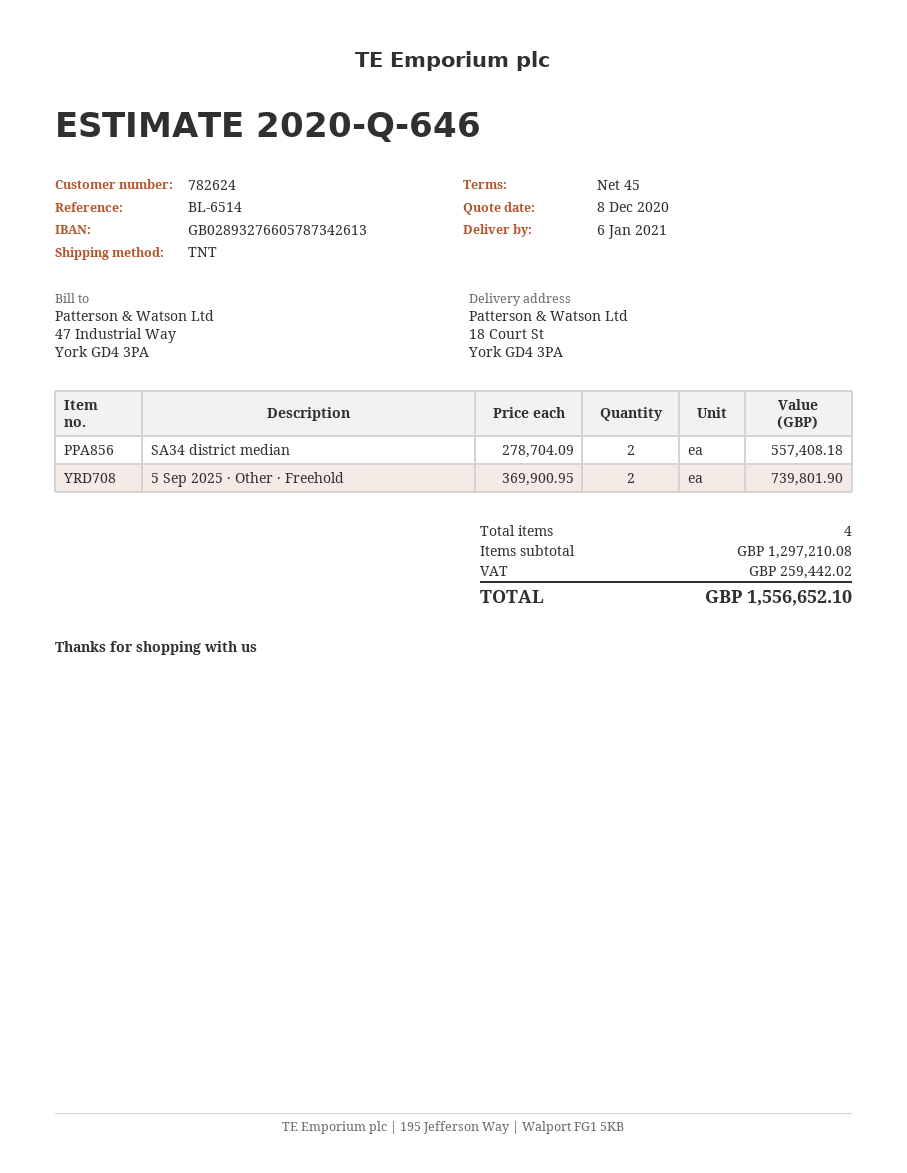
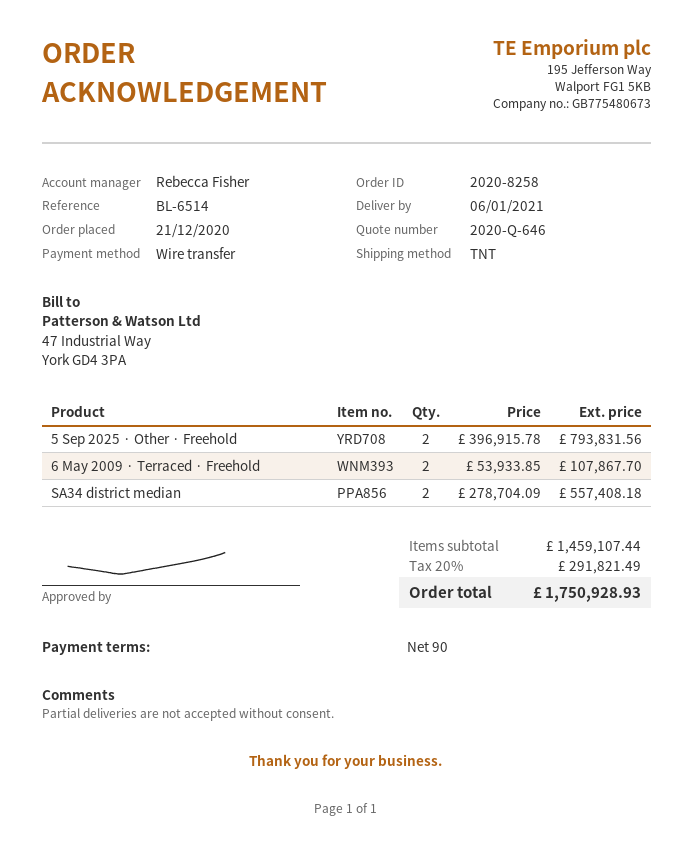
payment terms: 45 days -> 90 days
5 Sep 2025 · Other · Freehold: 2 x 369900.95 = 739801.90 -> 2 x 396915.78 = 793831.56
6 May 2009 · Terraced · Freehold: none -> 2 x 53933.85 = 107867.70
subtotal: 1297210.08 -> 1459107.44
tax: 259442.02 -> 291821.49
total: 1556652.10 -> 1750928.93

